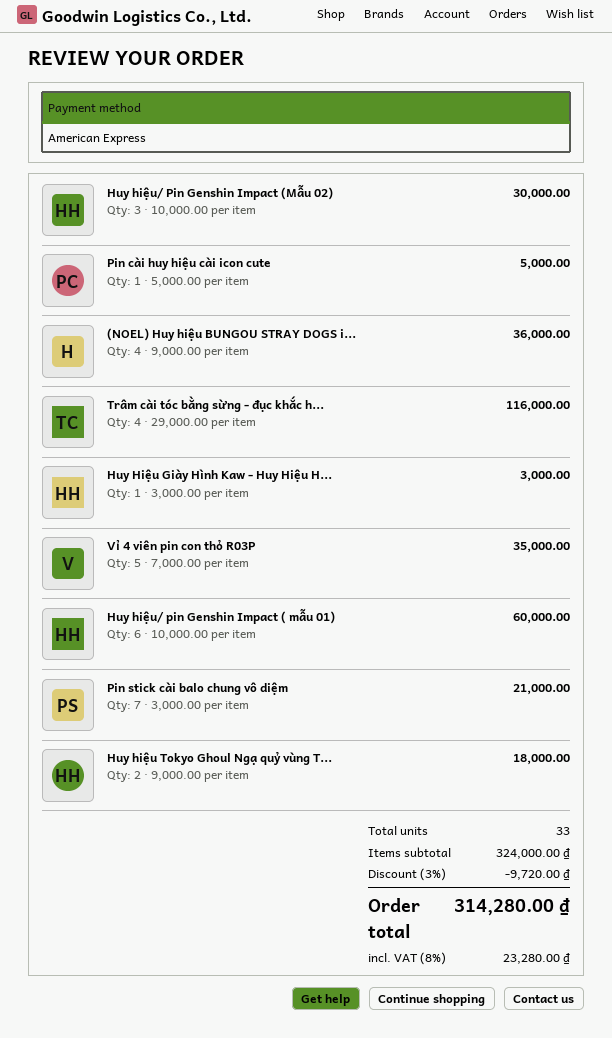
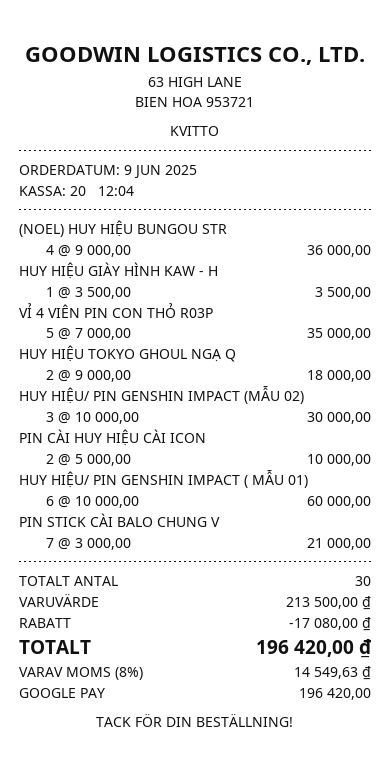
payment method: American Express -> Google Pay
Pin cài huy hiệu cài icon cute: 1 x 5000.00 = 5000.00 -> 2 x 5000.00 = 10000.00
Trâm cài tóc bằng sừng - đục khắc h...: 4 x 29000.00 = 116000.00 -> none
Huy Hiệu Giày Hình Kaw - Huy Hiệu H...: 1 x 3000.00 = 3000.00 -> 1 x 3500.00 = 3500.00
total quantity: 33 -> 30
subtotal: 324000.00 -> 213500.00
discount: 9720.00 -> 17080.00
tax: 8% = 23280.00 -> 8% = 14549.63
total: 314280.00 -> 196420.00

